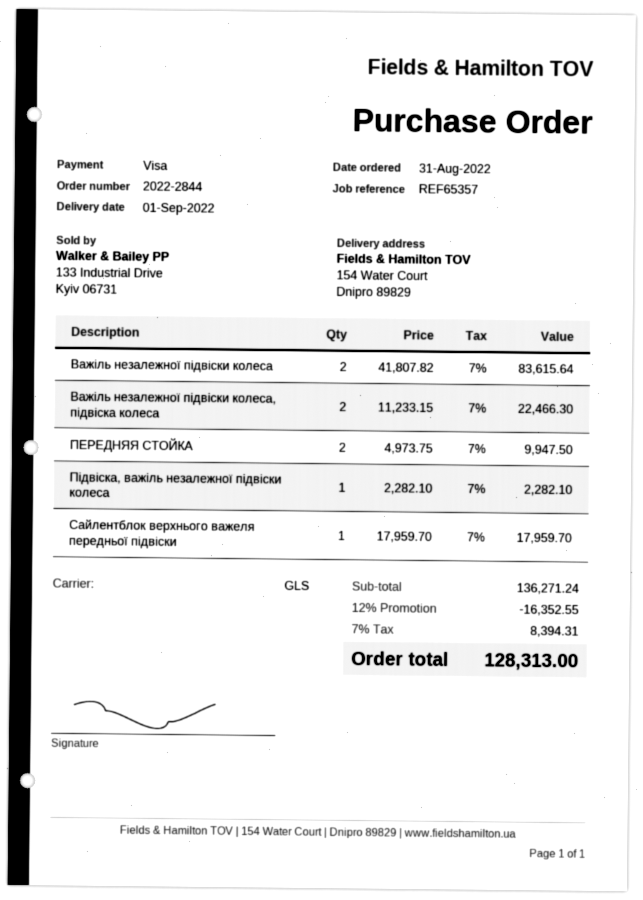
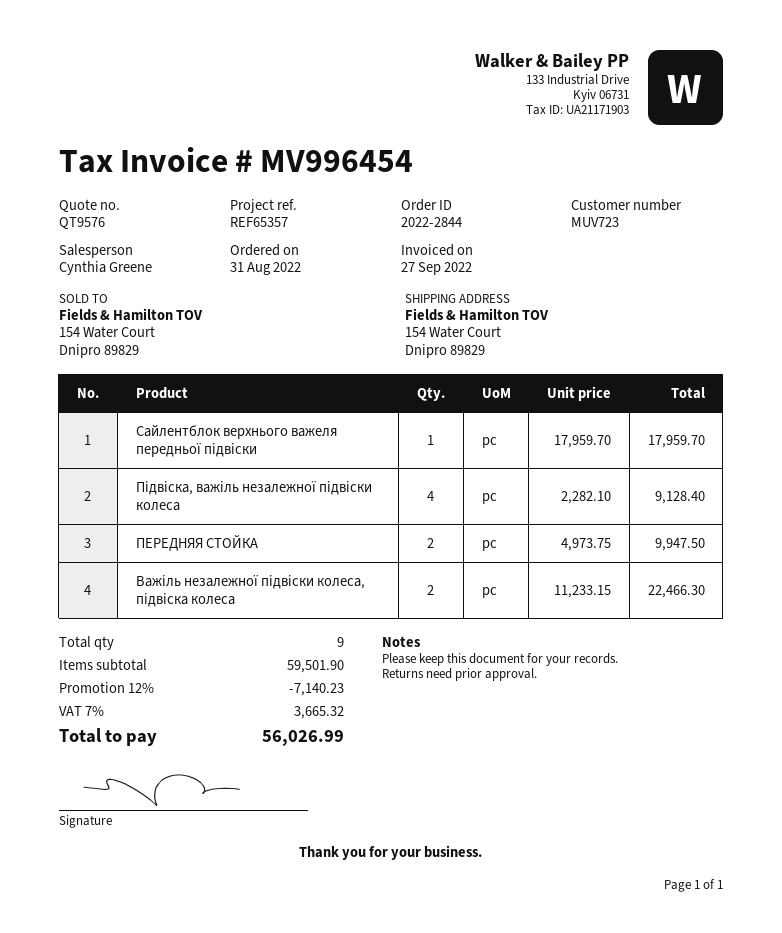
Важіль незалежної підвіски колеса: 2 x 41807.82 = 83615.64 -> none
Підвіска, важіль незалежної підвіски колеса: 1 x 2282.10 = 2282.10 -> 4 x 2282.10 = 9128.40
subtotal: 136271.24 -> 59501.90
discount: 12% = 16352.55 -> 12% = 7140.23
tax: 7% = 8394.31 -> 7% = 3665.32
total: 128313.00 -> 56026.99

